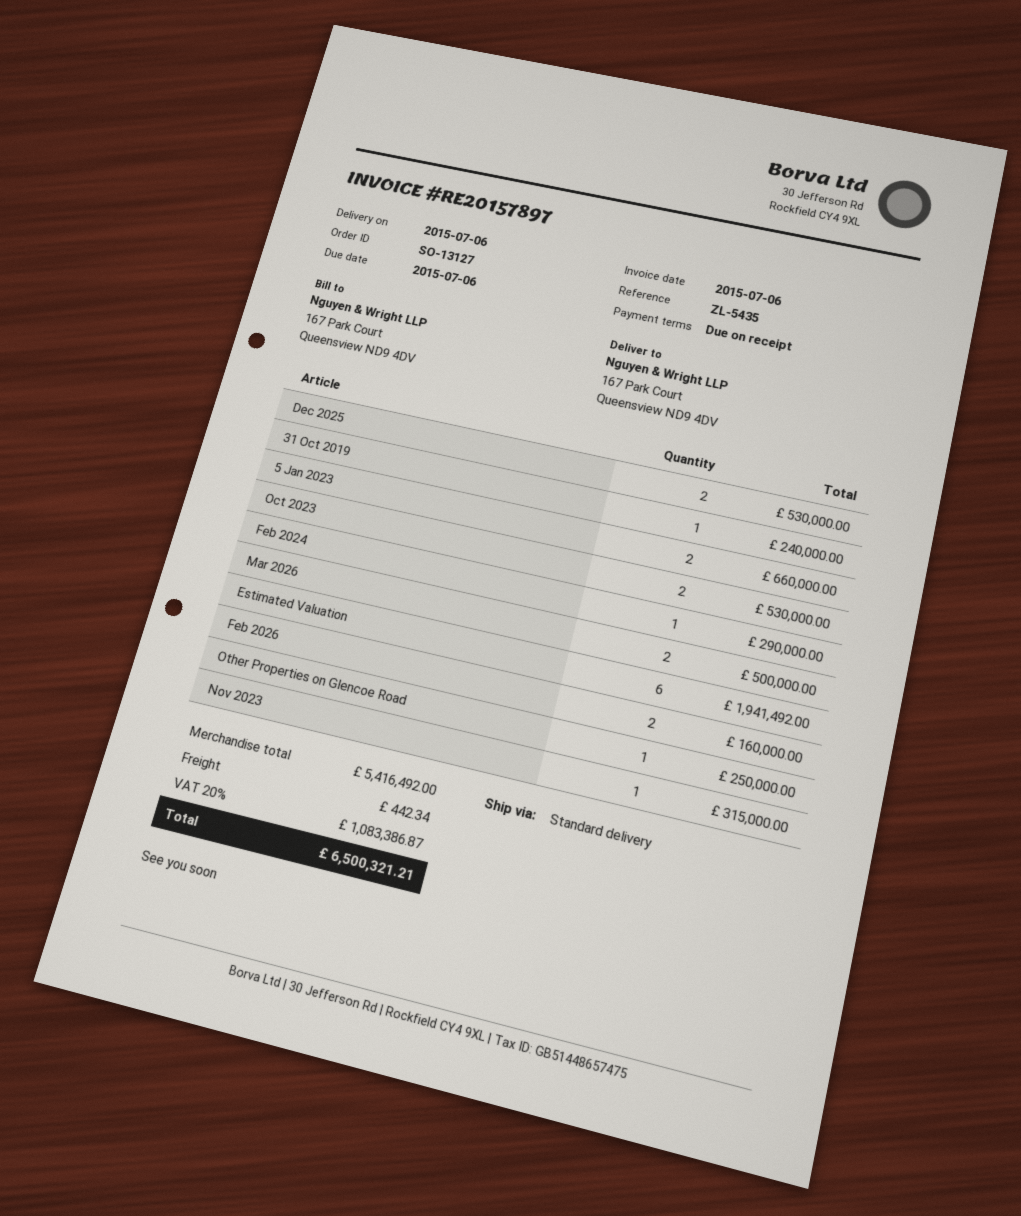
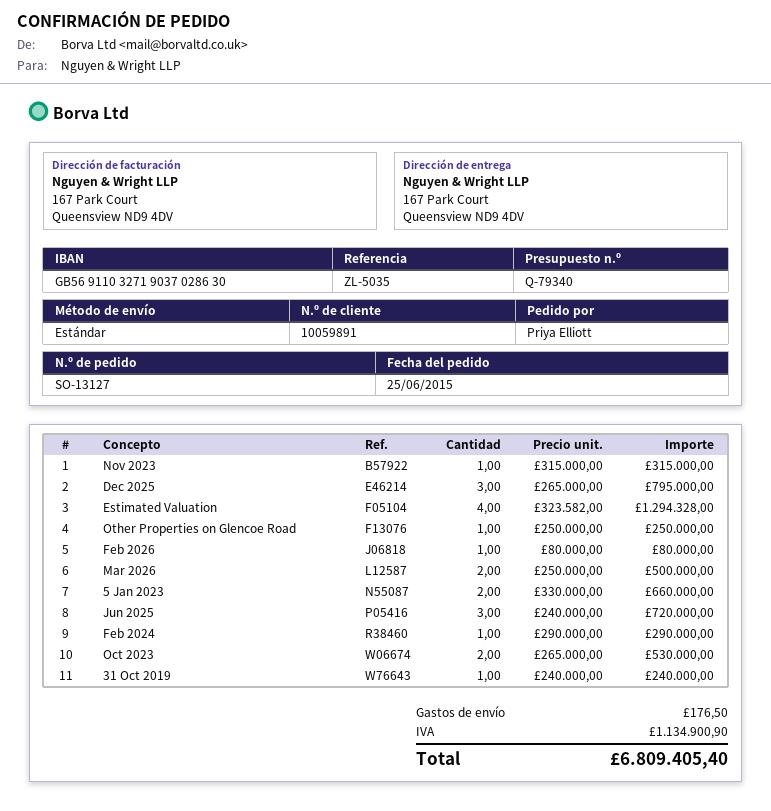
reference: ZL-5435 -> ZL-5035
Dec 2025: 2 for 530000.00 -> 3 for 795000.00
Estimated Valuation: 6 for 1941492.00 -> 4 for 1294328.00
Feb 2026: 2 for 160000.00 -> 1 for 80000.00
Jun 2025: none -> 3 for 720000.00
shipping: 442.34 -> 176.50
tax: 1083386.87 -> 1134900.90
total: 6500321.21 -> 6809405.40

